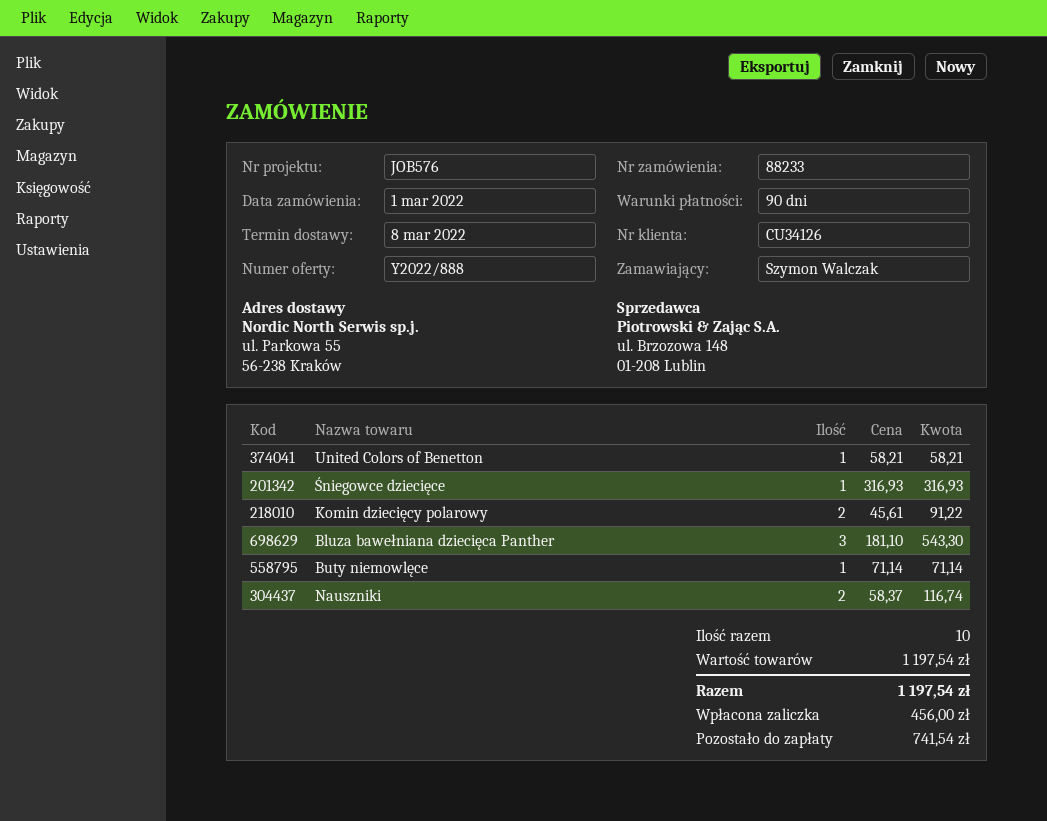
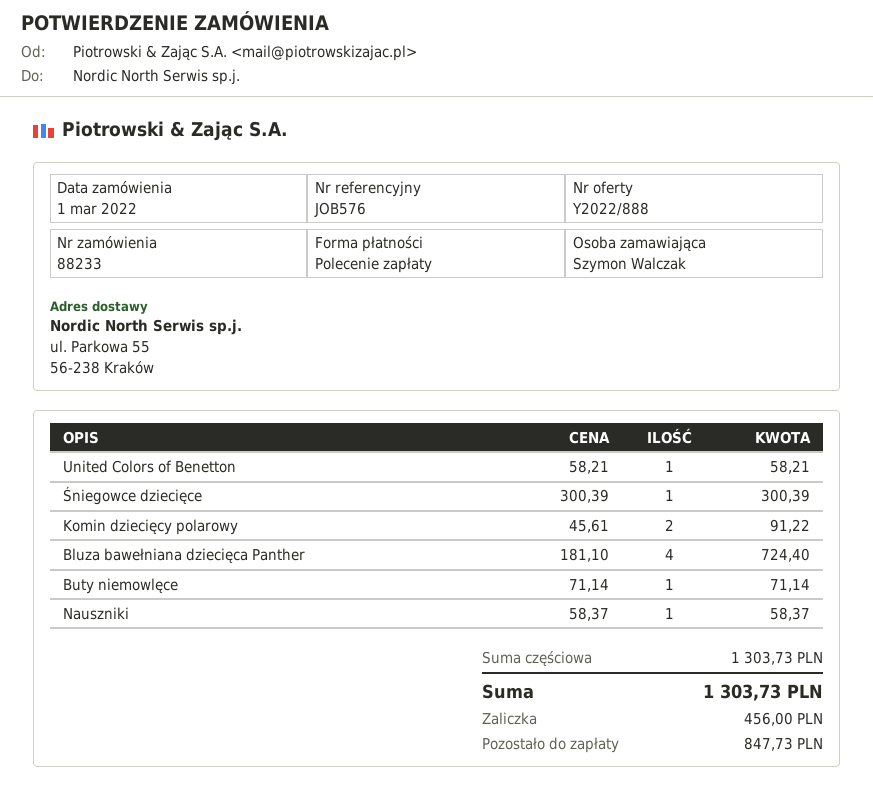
Śniegowce dziecięce: 1 x 316.93 = 316.93 -> 1 x 300.39 = 300.39
Bluza bawełniana dziecięca Panther: 3 x 181.10 = 543.30 -> 4 x 181.10 = 724.40
Nauszniki: 2 x 58.37 = 116.74 -> 1 x 58.37 = 58.37
subtotal: 1197.54 -> 1303.73
total: 1197.54 -> 1303.73
balance: 741.54 -> 847.73

